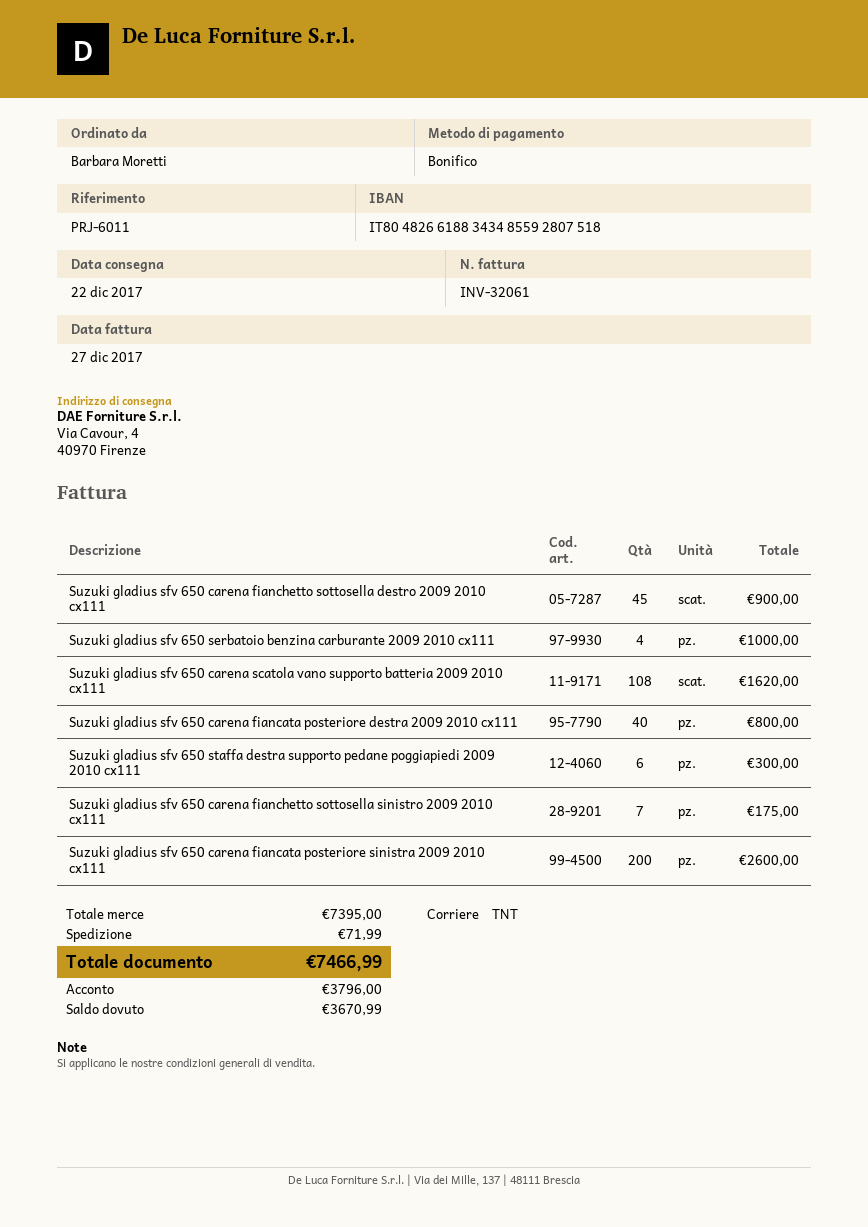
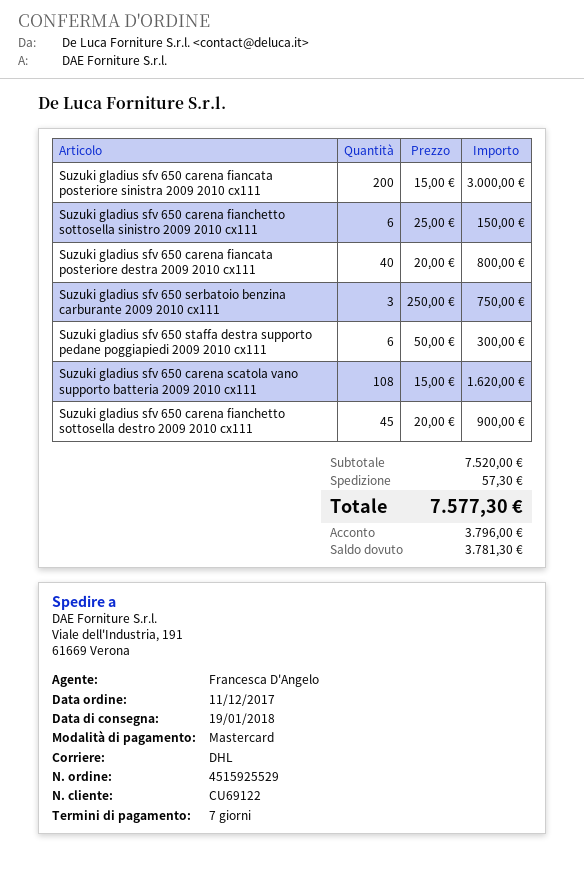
delivery date: 2017-12-22 -> 2018-01-19
payment method: bank transfer -> Mastercard
shipping method: TNT -> DHL
ship to: Via Cavour, 4, 40970 Firenze -> Viale dell'Industria, 191, 61669 Verona
Suzuki gladius sfv 650 serbatoio benzina carburante 2009 2010 cx111: 4 for 1000.00 -> 3 for 750.00
Suzuki gladius sfv 650 carena fianchetto sottosella sinistro 2009 2010 cx111: 7 for 175.00 -> 6 for 150.00
Suzuki gladius sfv 650 carena fiancata posteriore sinistra 2009 2010 cx111: 200 for 2600.00 -> 200 for 3000.00
subtotal: 7395.00 -> 7520.00
shipping: 71.99 -> 57.30
total: 7466.99 -> 7577.30
balance: 3670.99 -> 3781.30

